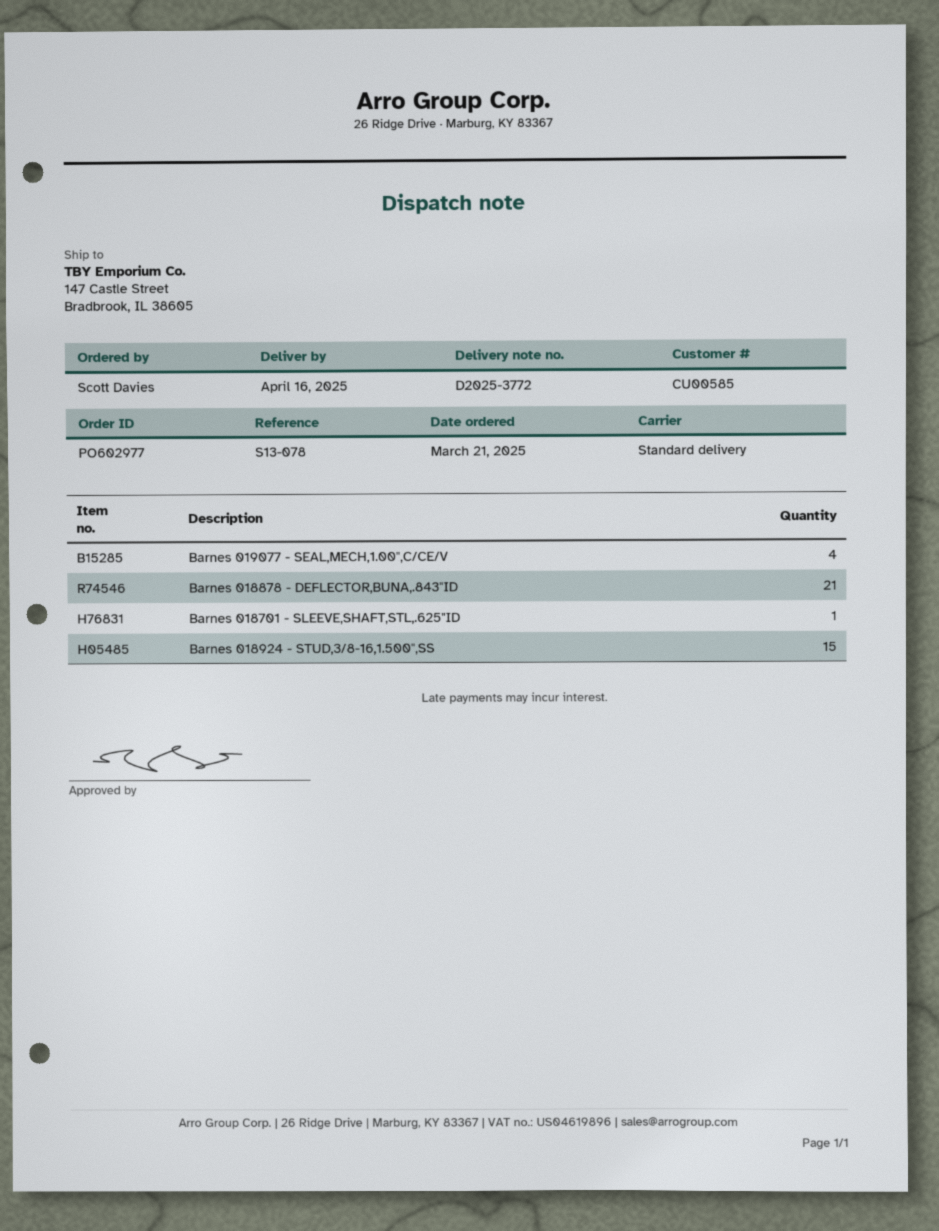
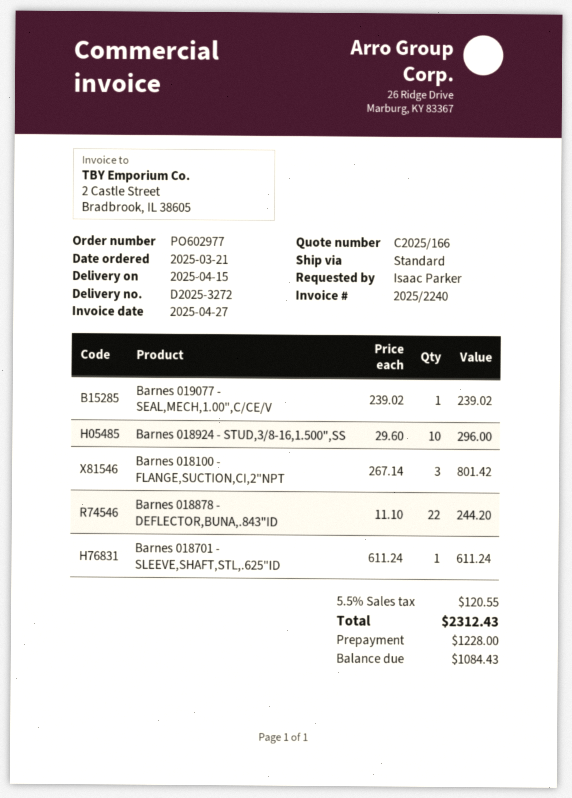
delivery note number: D2025-3772 -> D2025-3272
delivery date: 2025-04-16 -> 2025-04-15
ordered by: Scott Davies -> Isaac Parker
Barnes 019077 - SEAL,MECH,1.00",C/CE/V: 4 -> 1
Barnes 018878 - DEFLECTOR,BUNA,.843"ID: 21 -> 22
Barnes 018924 - STUD,3/8-16,1.500",SS: 15 -> 10
Barnes 018100 - FLANGE,SUCTION,CI,2"NPT: none -> 3

